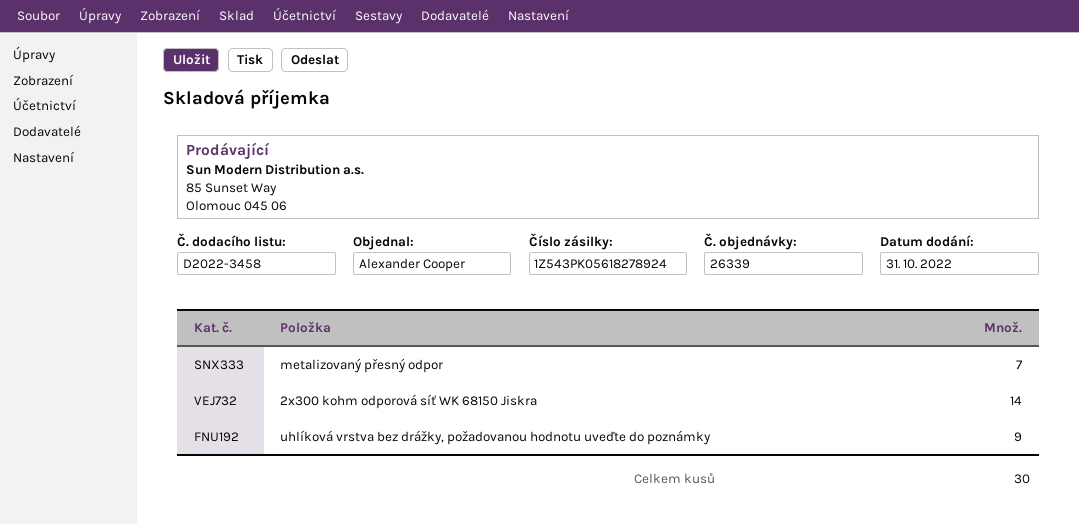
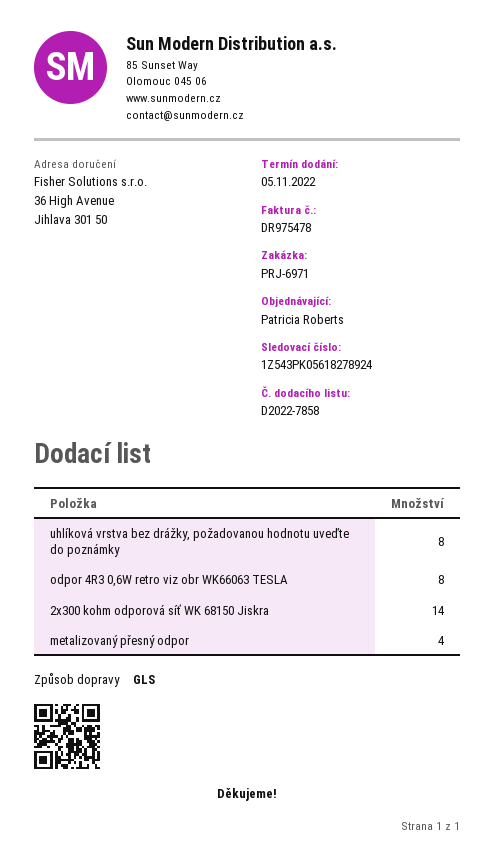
delivery note number: D2022-3458 -> D2022-7858
delivery date: 2022-10-31 -> 2022-11-05
ordered by: Alexander Cooper -> Patricia Roberts
metalizovaný přesný odpor: 7 -> 4
uhlíková vrstva bez drážky, požadovanou hodnotu uveďte do poznámky: 9 -> 8
odpor 4R3 0,6W retro viz obr WK66063 TESLA: none -> 8

